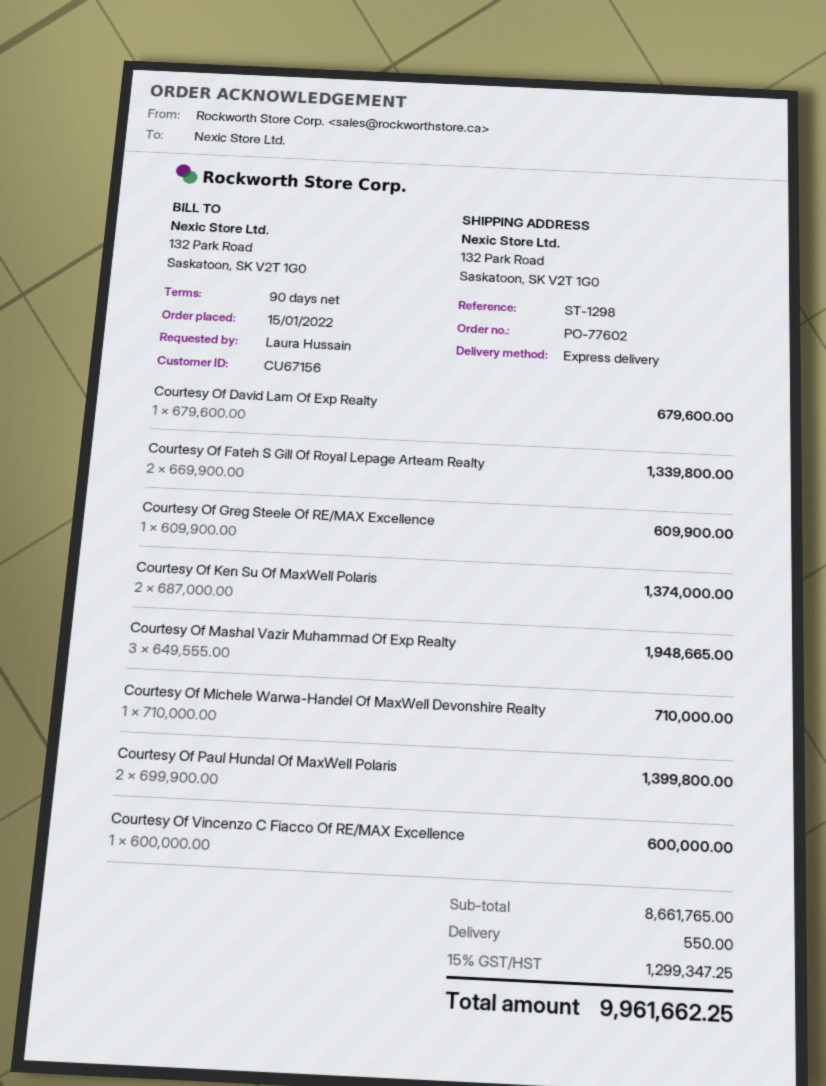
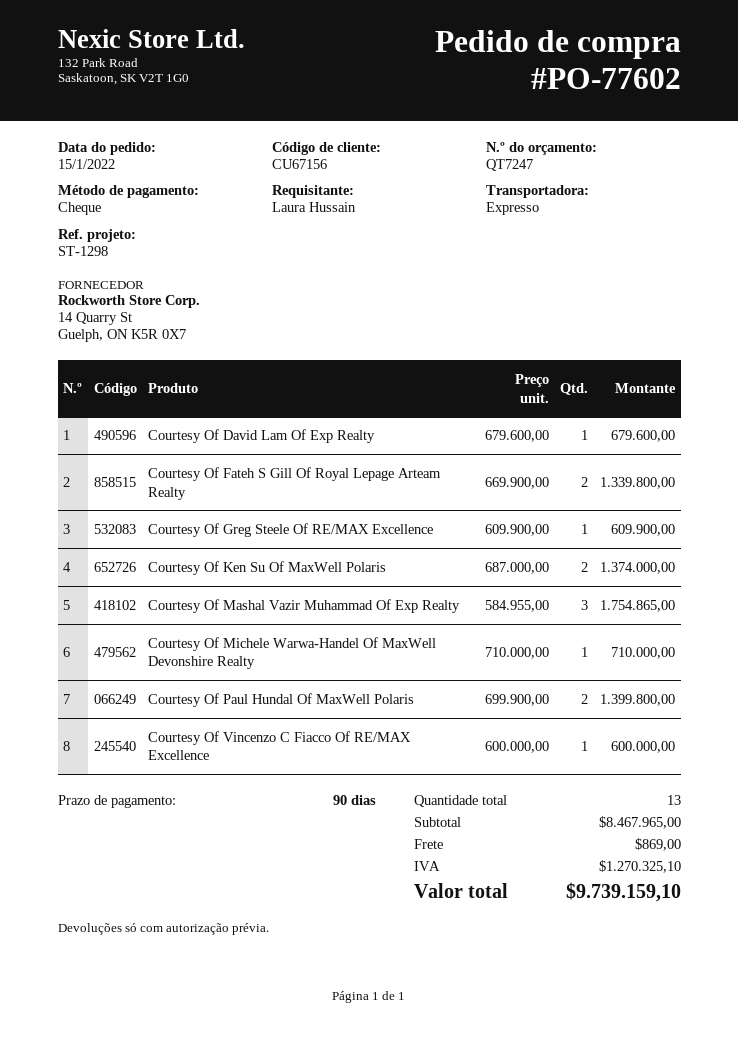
Courtesy Of Mashal Vazir Muhammad Of Exp Realty: 3 x 649555.00 = 1948665.00 -> 3 x 584955.00 = 1754865.00
subtotal: 8661765.00 -> 8467965.00
shipping: 550.00 -> 869.00
tax: 1299347.25 -> 1270325.10
total: 9961662.25 -> 9739159.10

